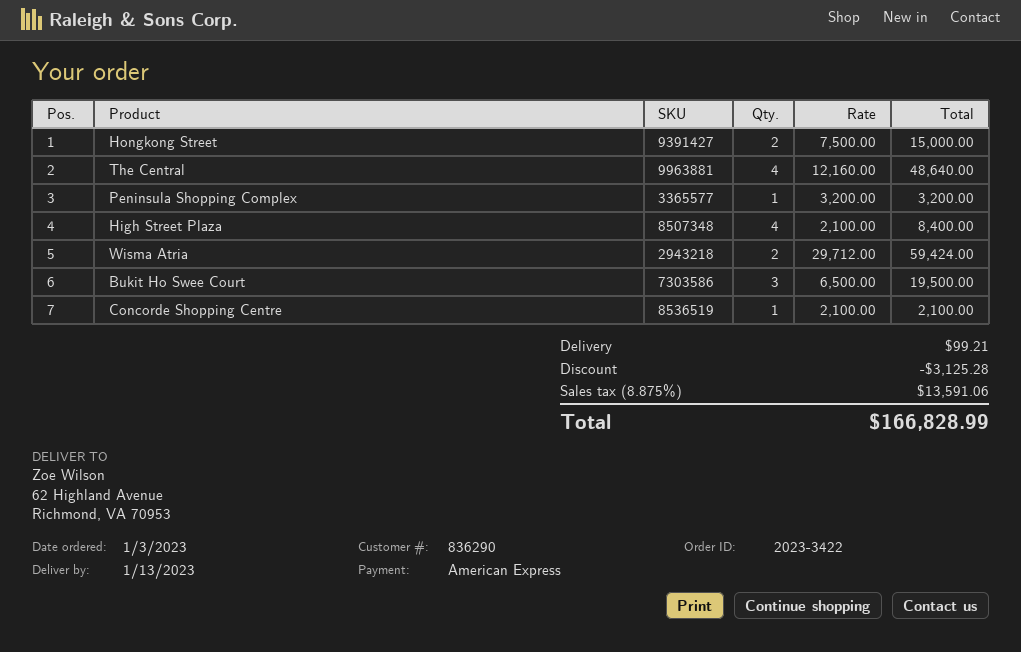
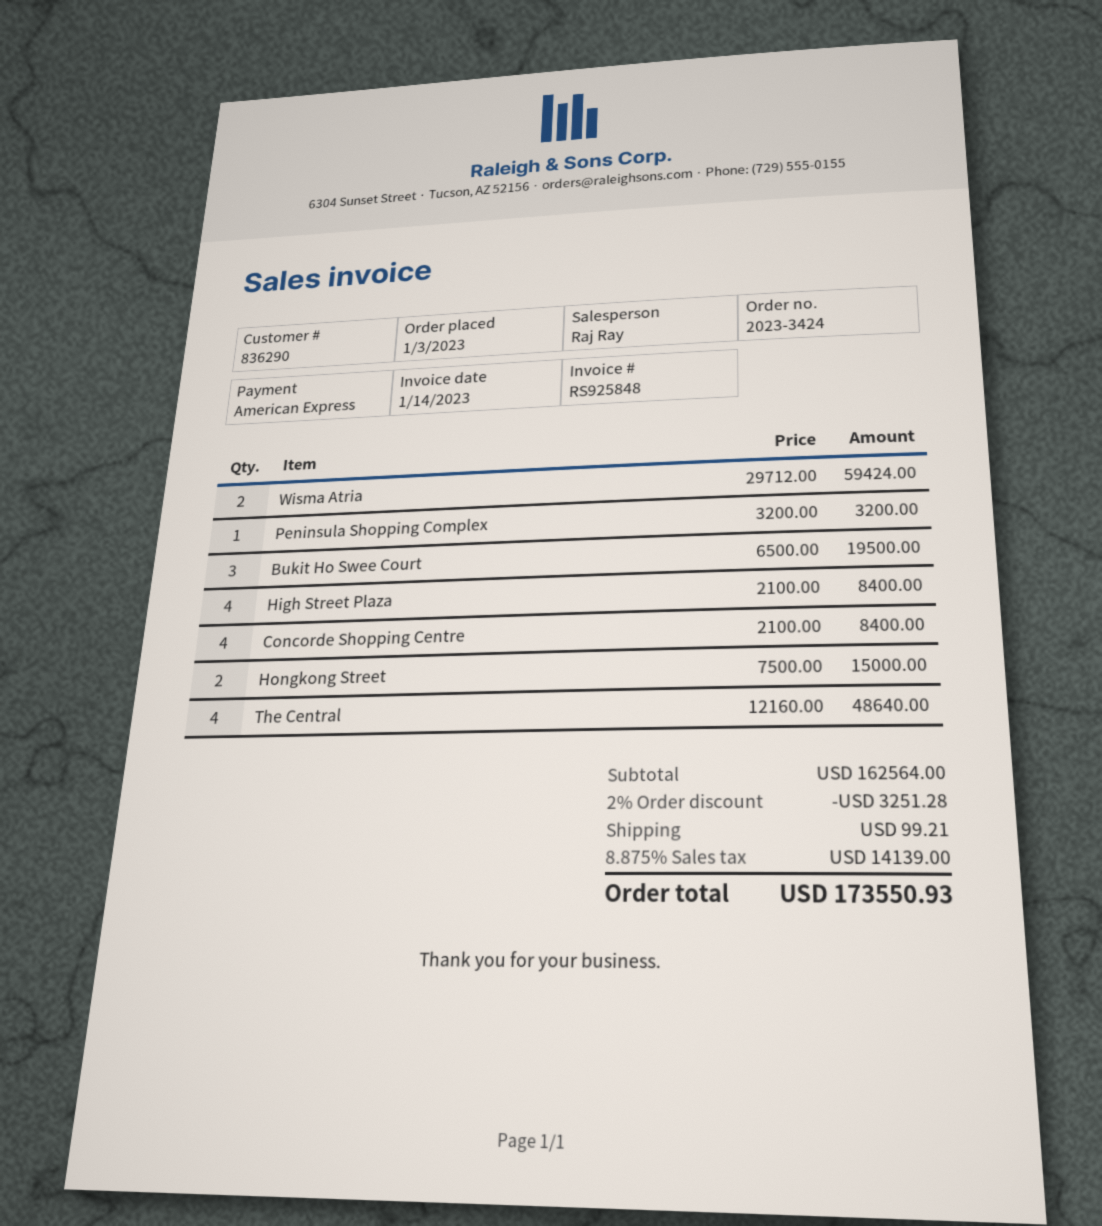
order number: 2023-3422 -> 2023-3424
Concorde Shopping Centre: 1 x 2100.00 = 2100.00 -> 4 x 2100.00 = 8400.00
discount: 3125.28 -> 3251.28
tax: 8.875% = 13591.06 -> 8.875% = 14139.00
total: 166828.99 -> 173550.93

